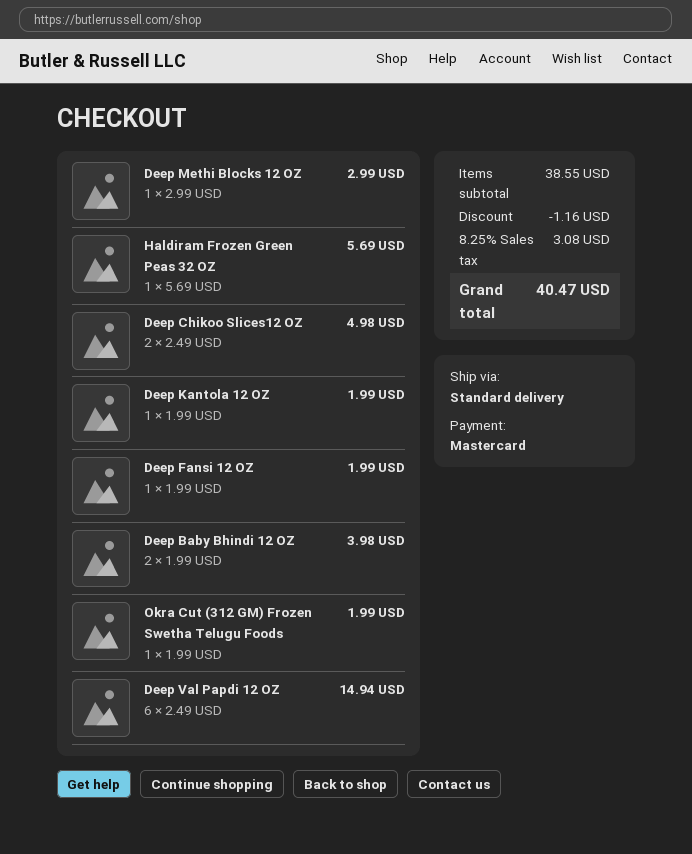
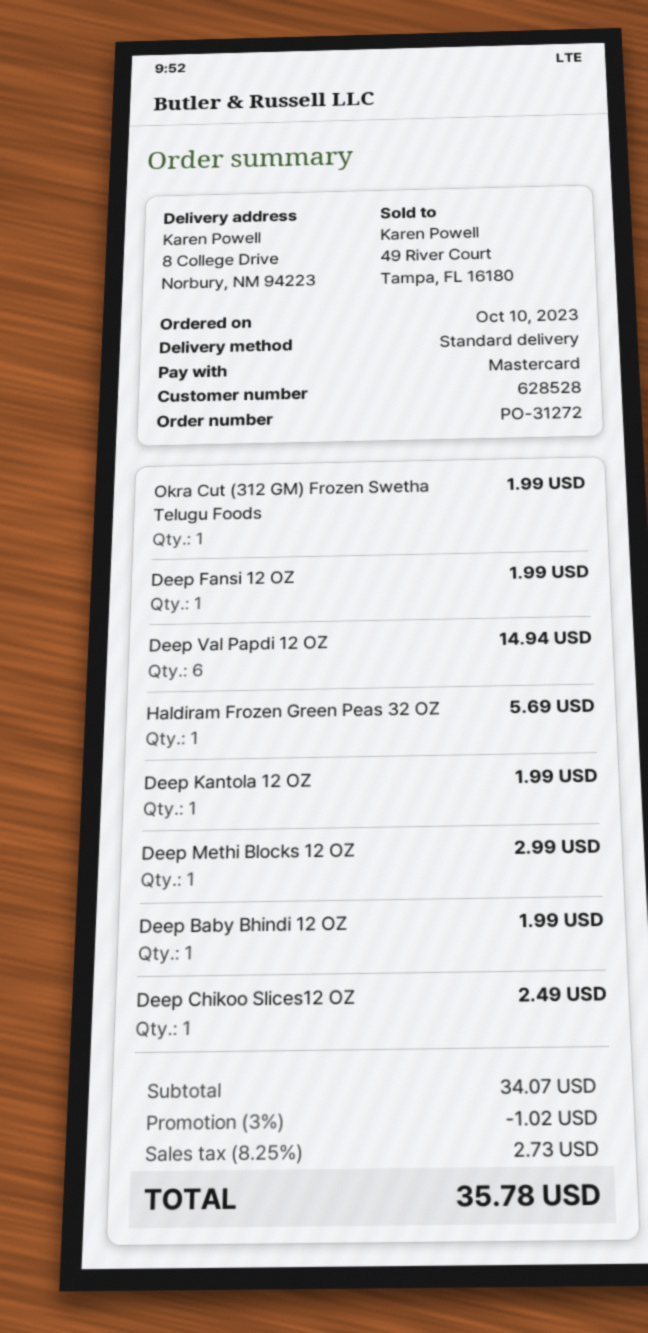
Deep Chikoo Slices12 OZ: 2 for 4.98 -> 1 for 2.49
Deep Baby Bhindi 12 OZ: 2 for 3.98 -> 1 for 1.99
subtotal: 38.55 -> 34.07
discount: 1.16 -> 1.02
tax: 8.25% = 3.08 -> 8.25% = 2.73
total: 40.47 -> 35.78

